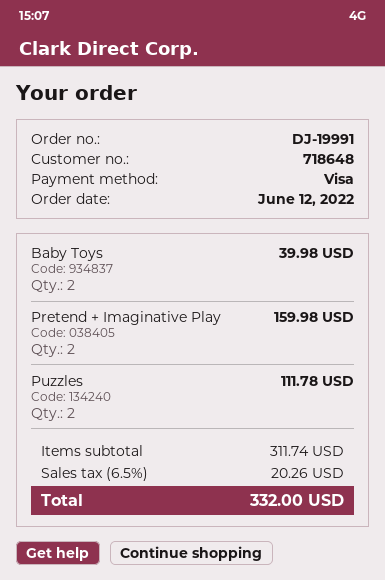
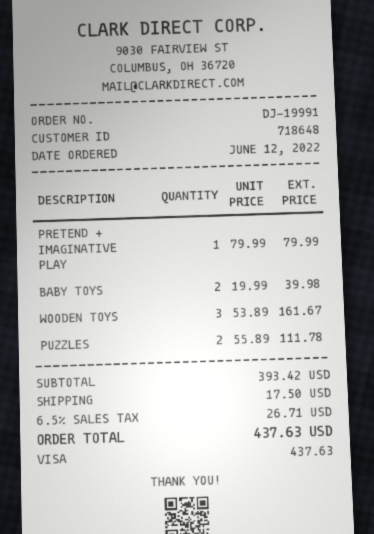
Pretend + Imaginative Play: 2 for 159.98 -> 1 for 79.99
WOODEN TOYS: none -> 3 for 161.67
subtotal: 311.74 -> 393.42
shipping: none -> 17.50
tax: 6.5% = 20.26 -> 6.5% = 26.71
total: 332.00 -> 437.63

